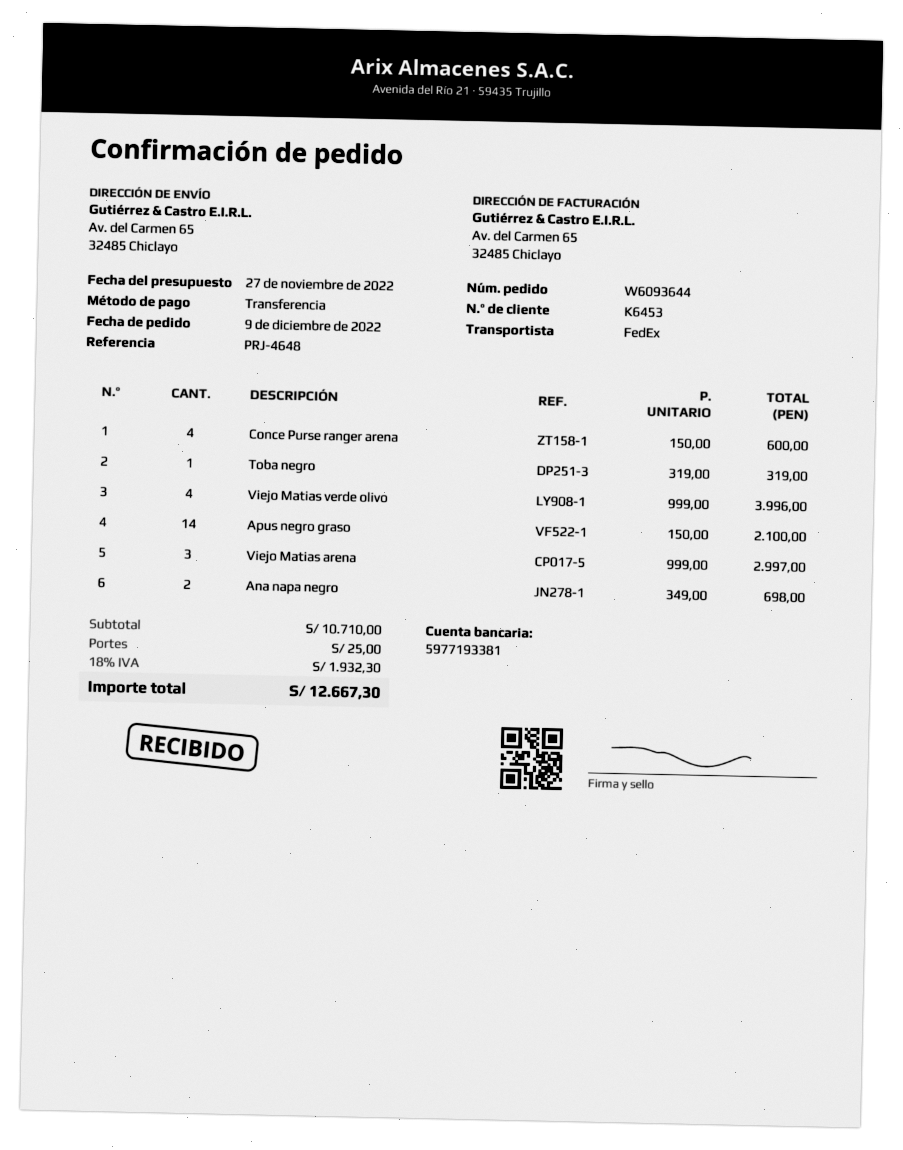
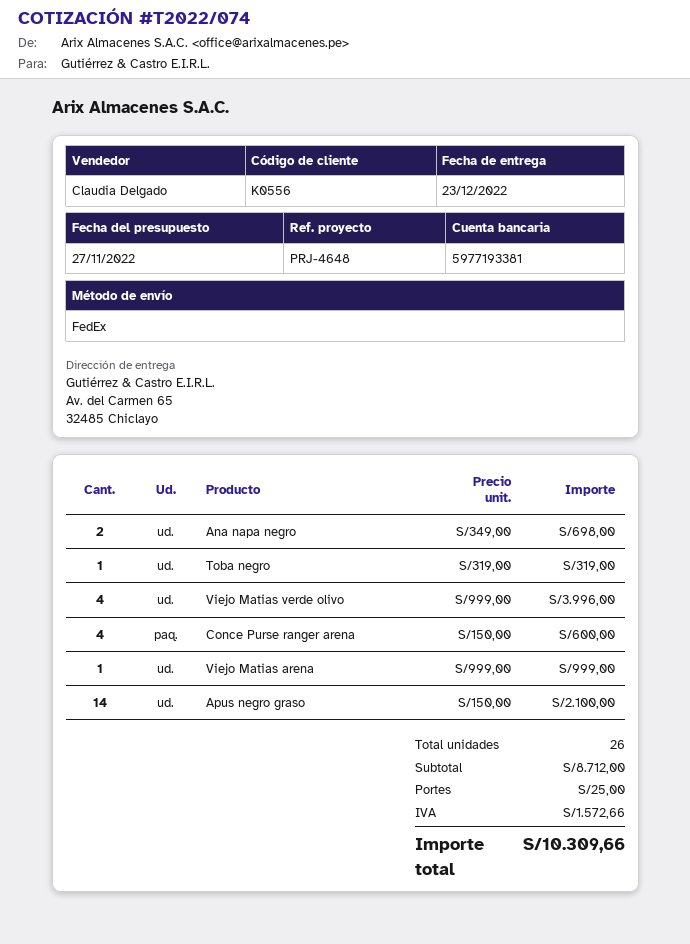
customer number: K6453 -> K0556
Viejo Matias arena: 3 x 999.00 = 2997.00 -> 1 x 999.00 = 999.00
subtotal: 10710.00 -> 8712.00
tax: 1932.30 -> 1572.66
total: 12667.30 -> 10309.66

